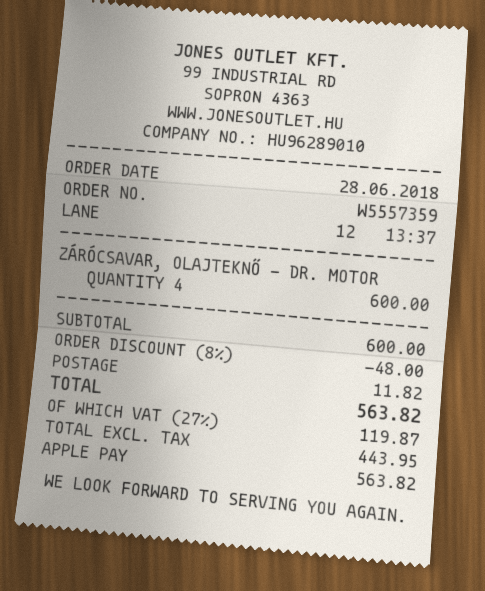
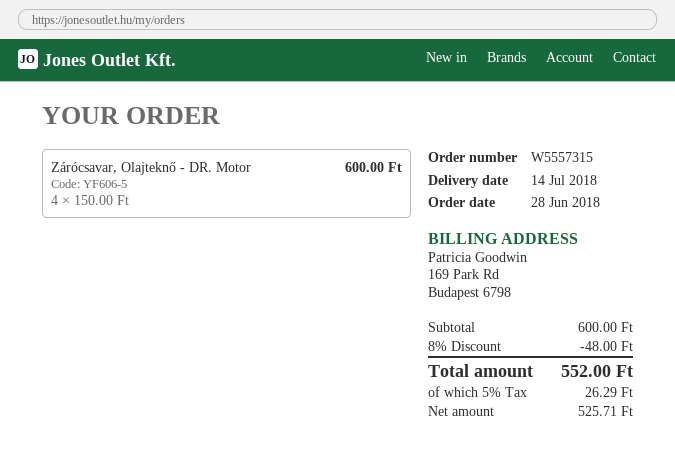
order number: W5557359 -> W5557315
shipping: 11.82 -> none
net: 443.95 -> 525.71
tax: 27% = 119.87 -> 5% = 26.29
total: 563.82 -> 552.00

